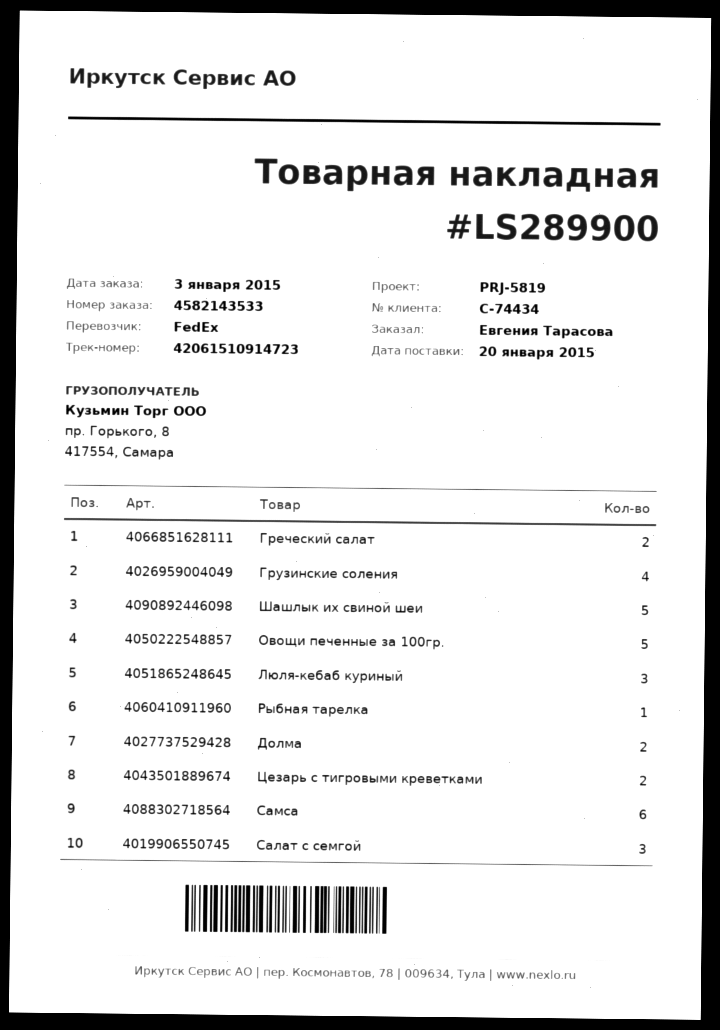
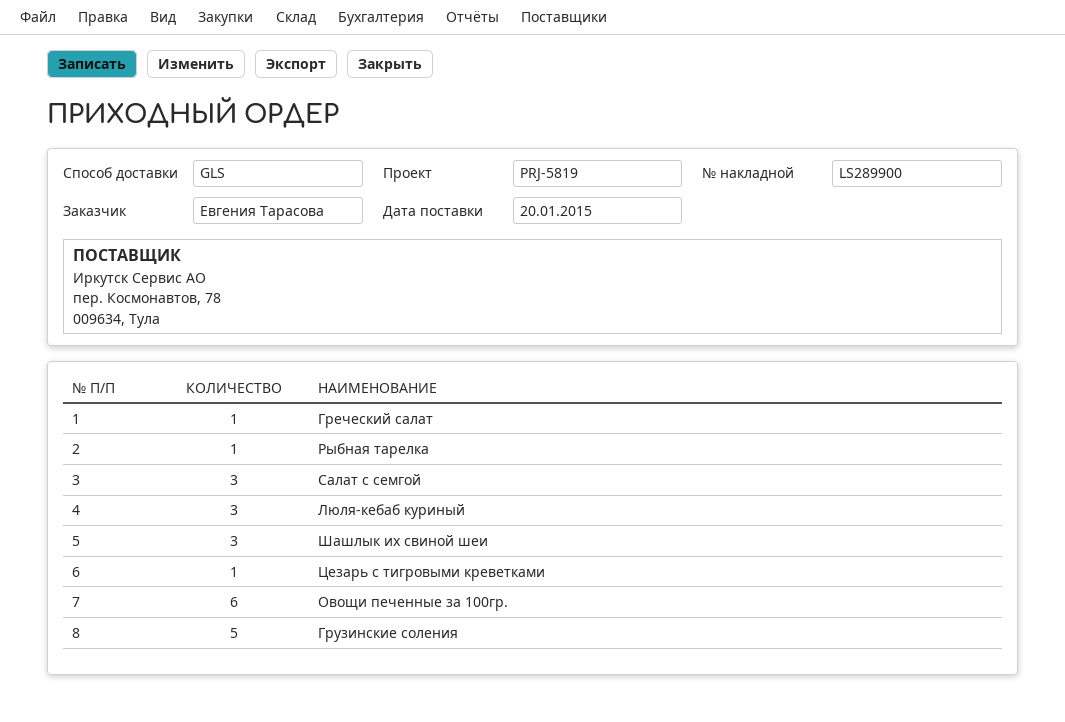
shipping method: FedEx -> GLS
Греческий салат: 2 -> 1
Грузинские соления: 4 -> 5
Шашлык их свиной шеи: 5 -> 3
Овощи печенные за 100гр.: 5 -> 6
Долма: 2 -> none
Цезарь с тигровыми креветками: 2 -> 1
Самса: 6 -> none

